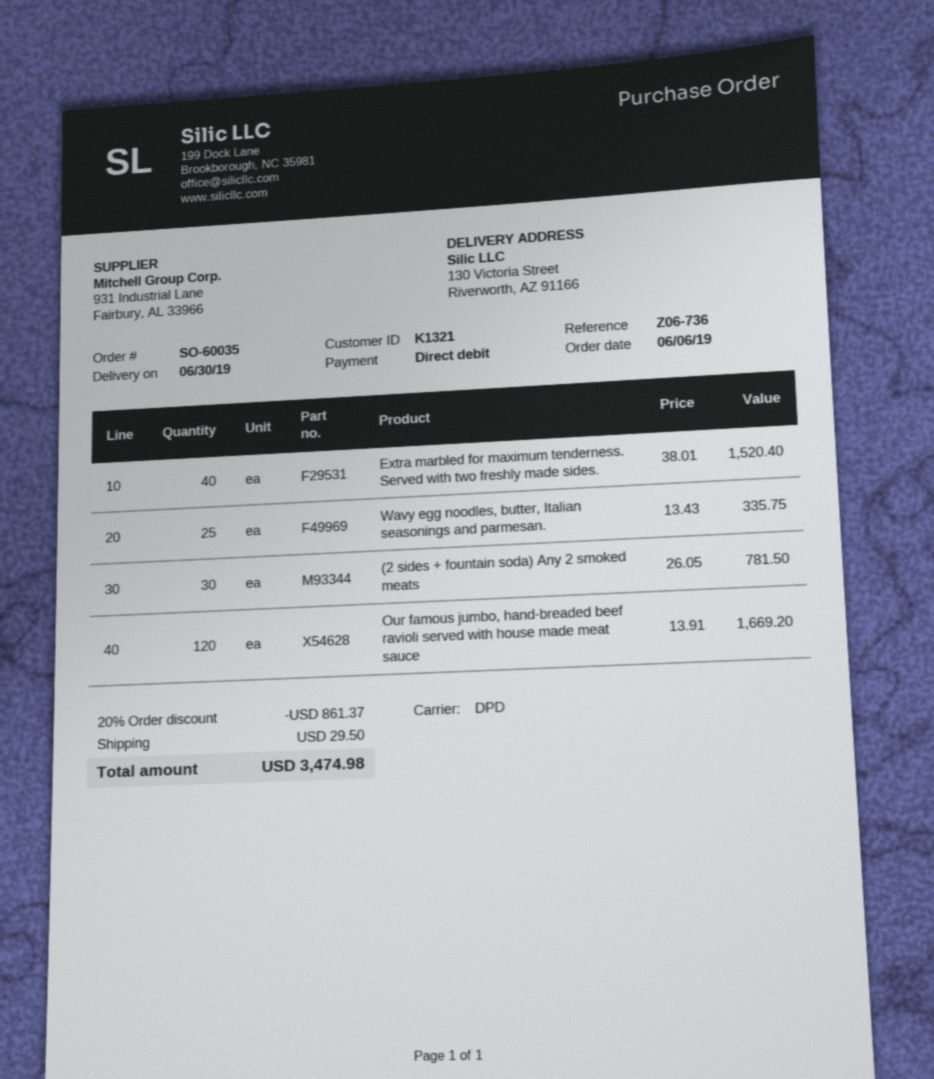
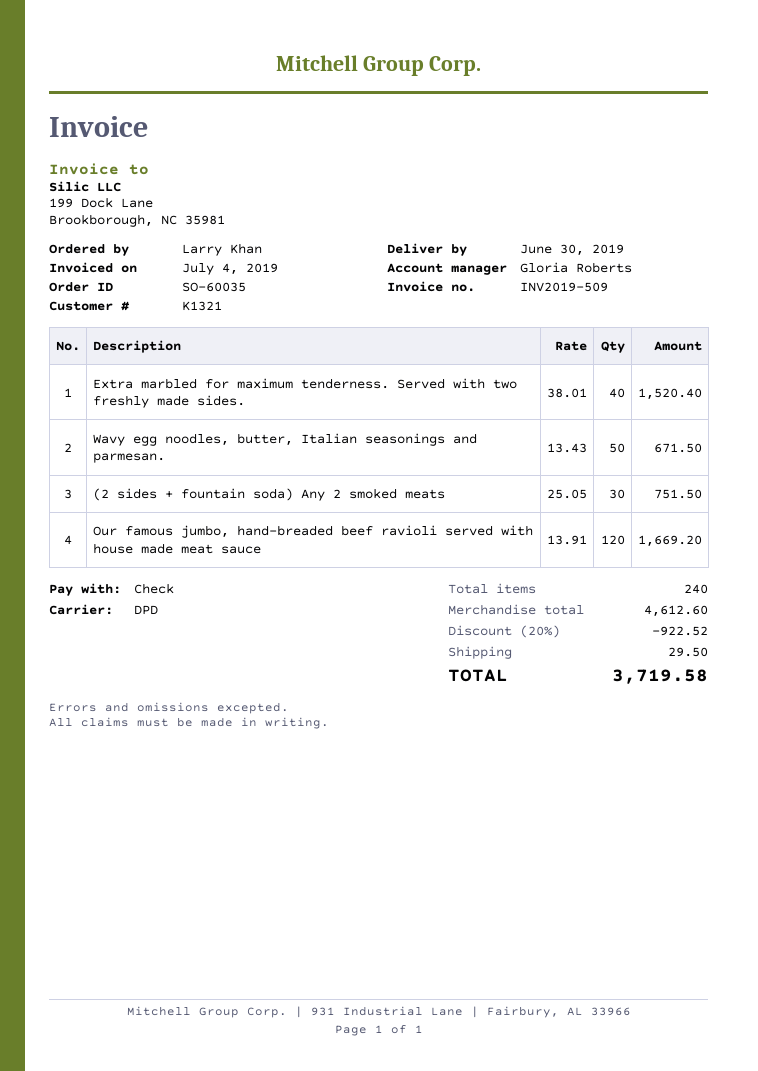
payment method: direct debit -> cheque
Wavy egg noodles, butter, Italian seasonings and parmesan.: 25 x 13.43 = 335.75 -> 50 x 13.43 = 671.50
(2 sides + fountain soda) Any 2 smoked meats: 30 x 26.05 = 781.50 -> 30 x 25.05 = 751.50
discount: 20% = 861.37 -> 20% = 922.52
total: 3474.98 -> 3719.58

